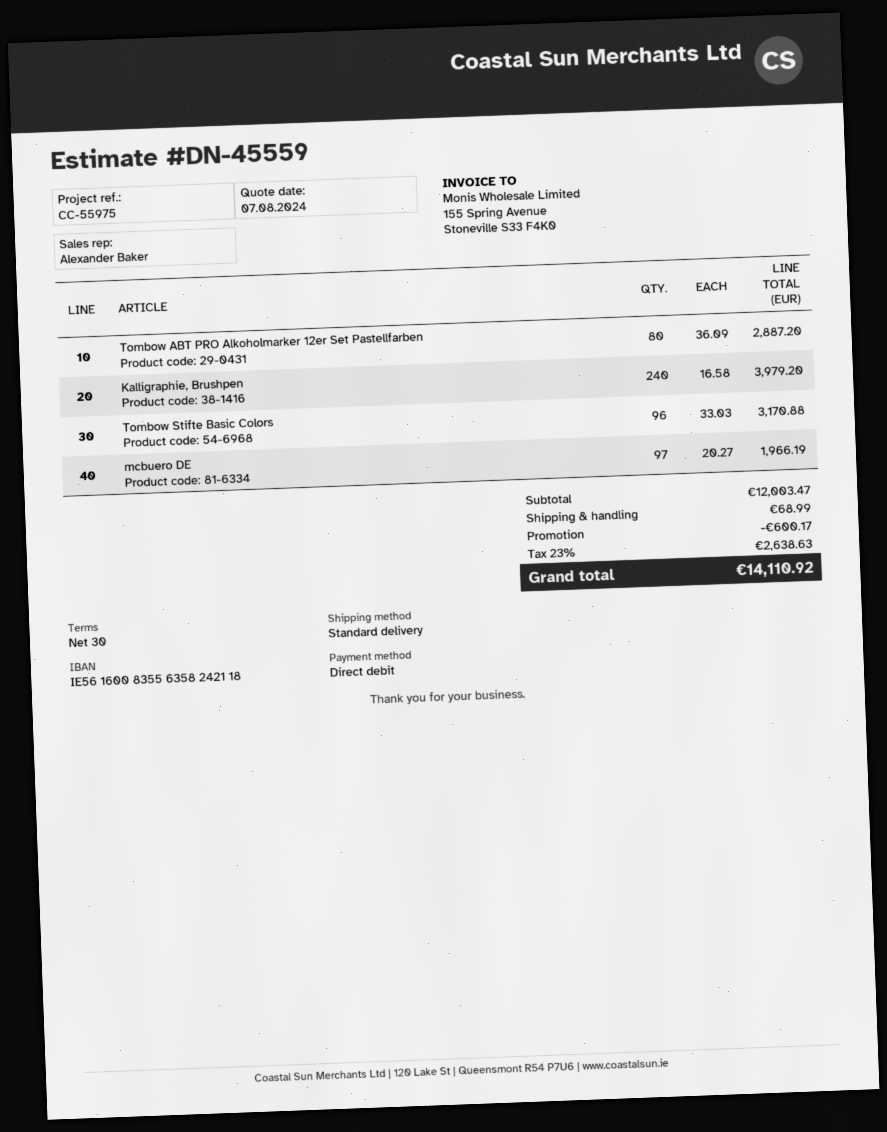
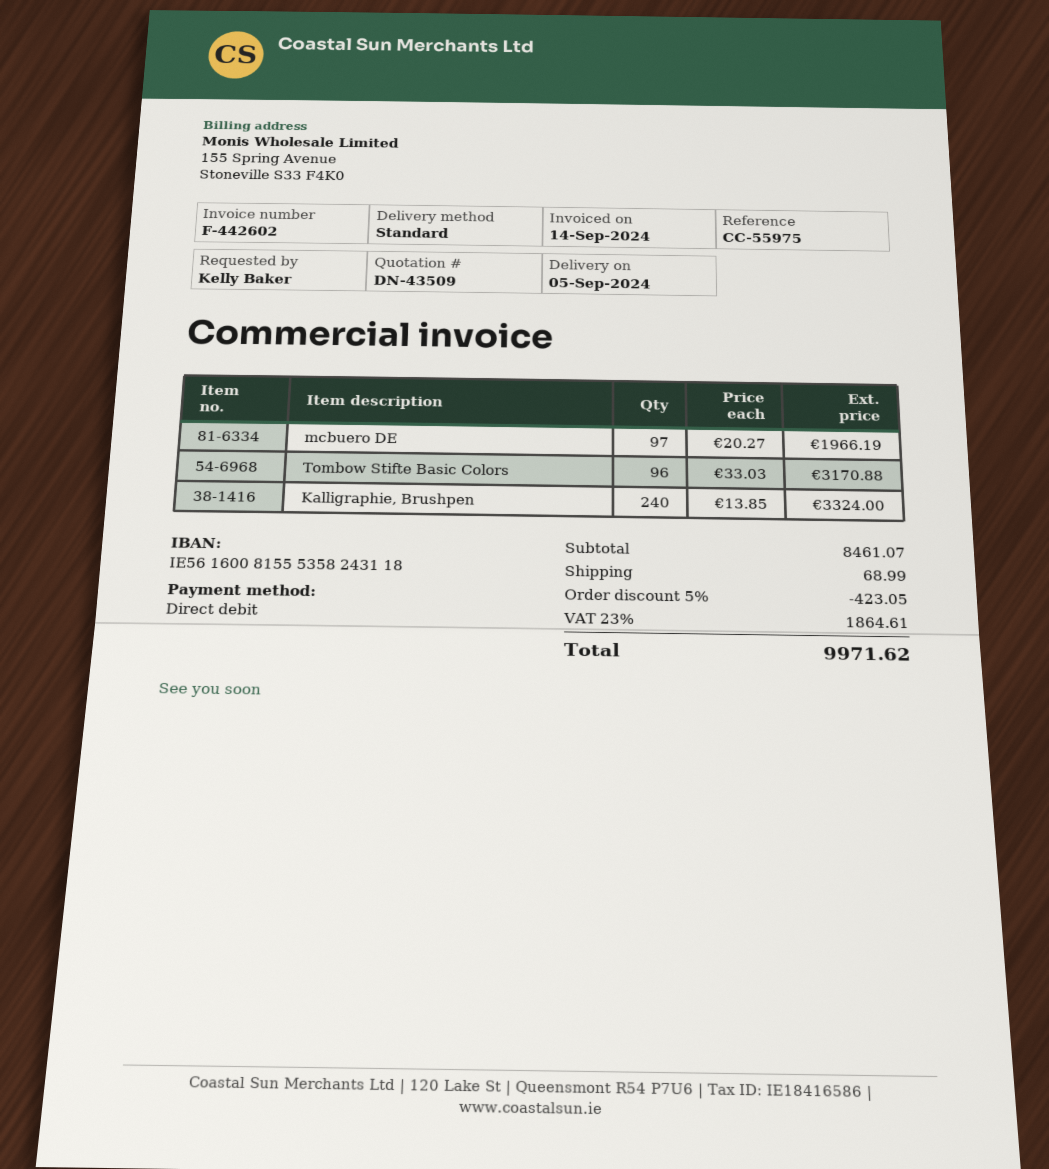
quote number: DN-45559 -> DN-43509
bank account: IE56160083556358242118 -> IE56160081555358243118
Tombow ABT PRO Alkoholmarker 12er Set Pastellfarben: 80 x 36.09 = 2887.20 -> none
Kalligraphie, Brushpen: 240 x 16.58 = 3979.20 -> 240 x 13.85 = 3324.00
subtotal: 12003.47 -> 8461.07
discount: 600.17 -> 423.05
tax: 23% = 2638.63 -> 23% = 1864.61
total: 14110.92 -> 9971.62

